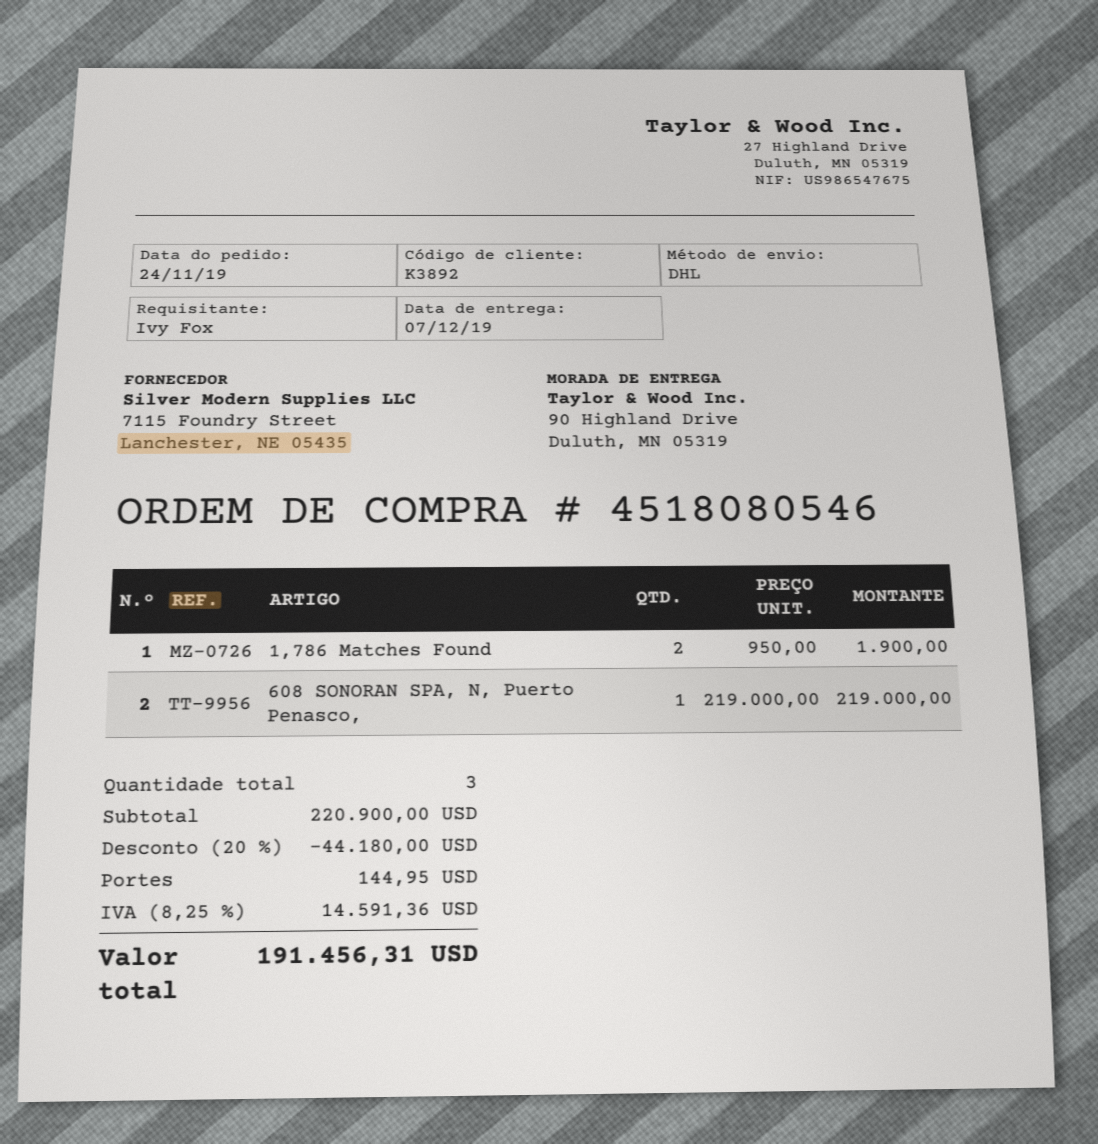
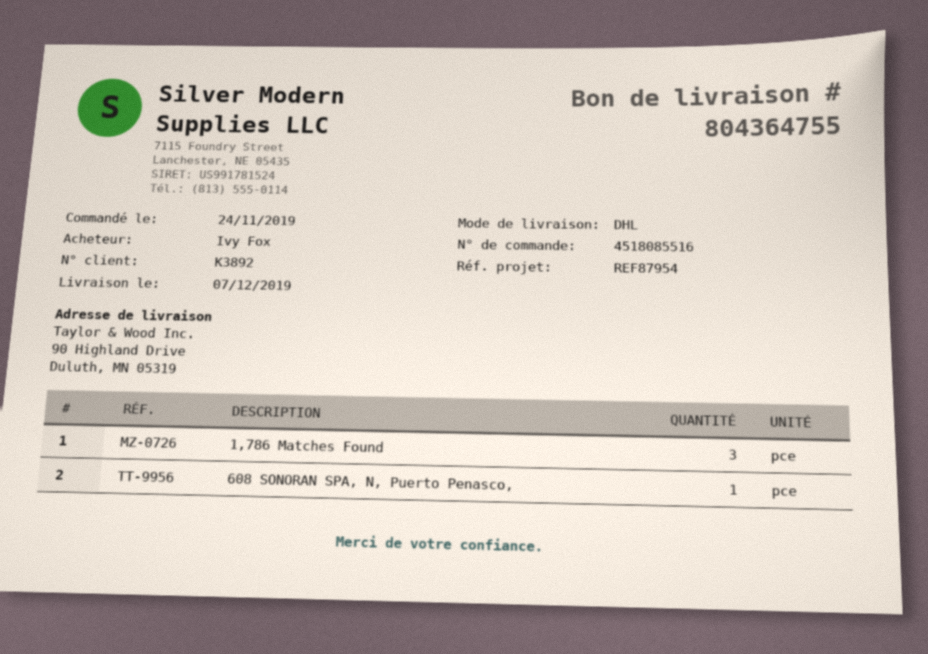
order number: 4518080546 -> 4518085516
1,786 Matches Found: 2 -> 3

